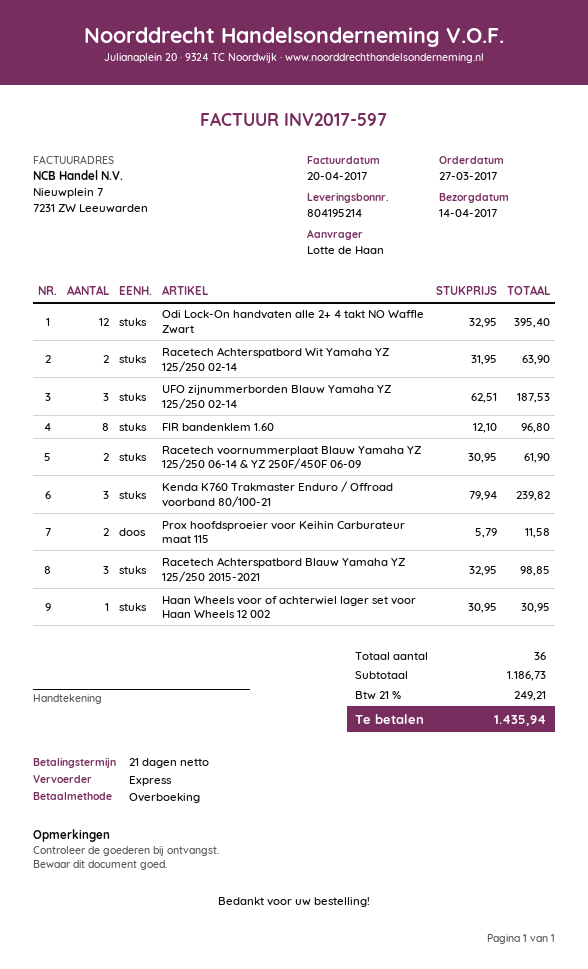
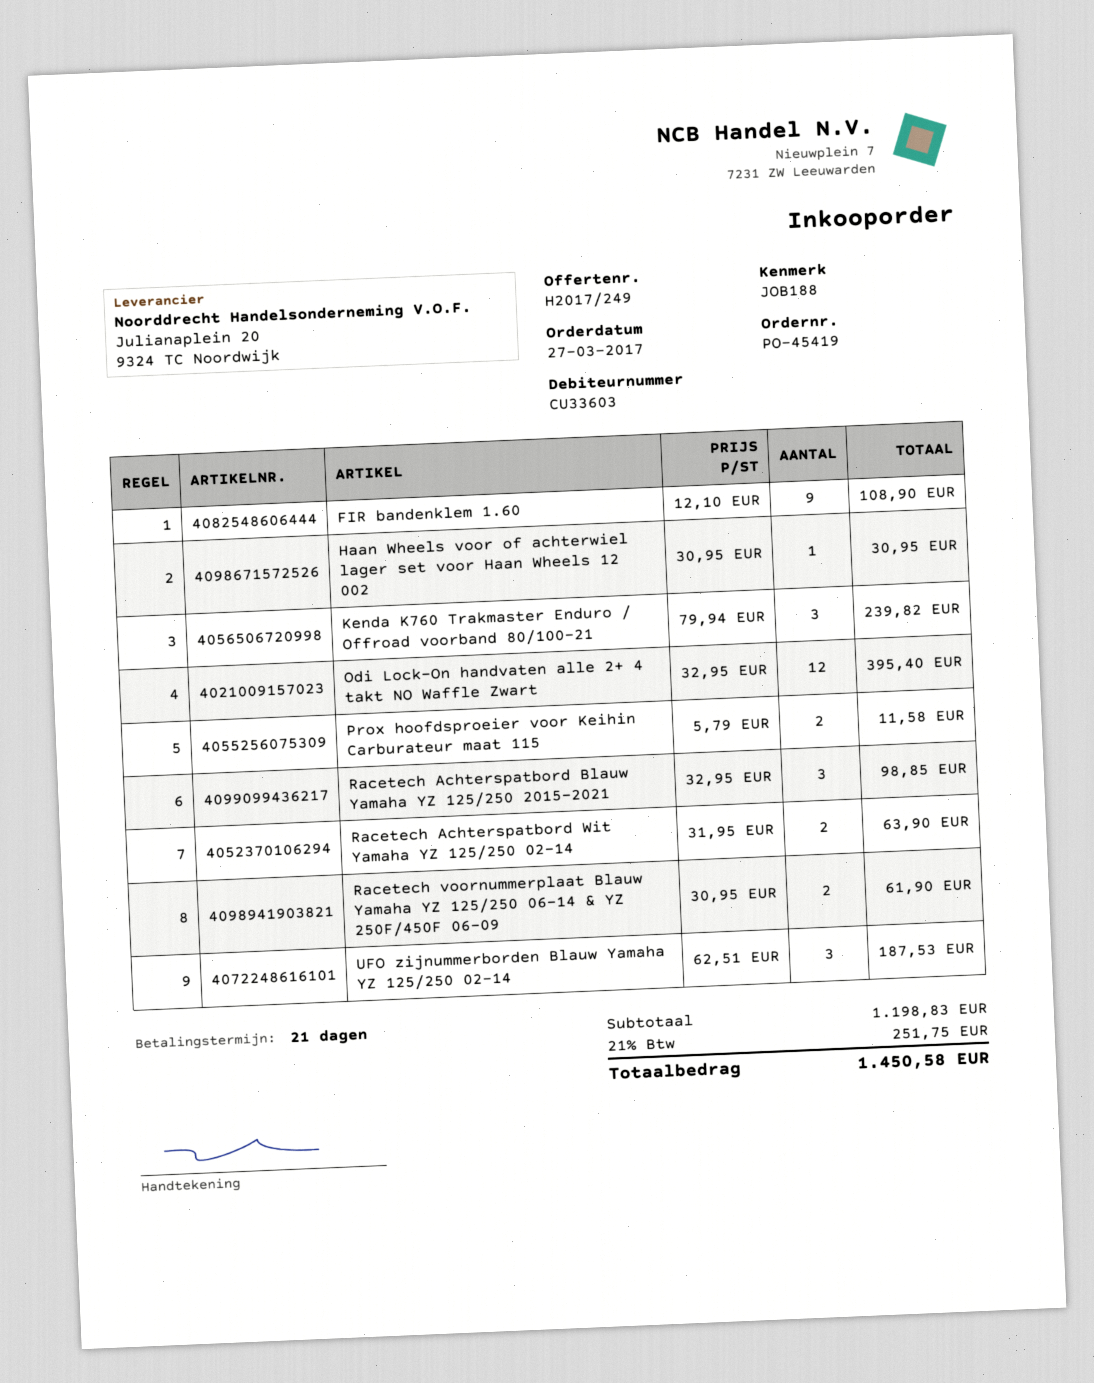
FIR bandenklem 1.60: 8 x 12.10 = 96.80 -> 9 x 12.10 = 108.90
subtotal: 1186.73 -> 1198.83
tax: 21% = 249.21 -> 21% = 251.75
total: 1435.94 -> 1450.58

